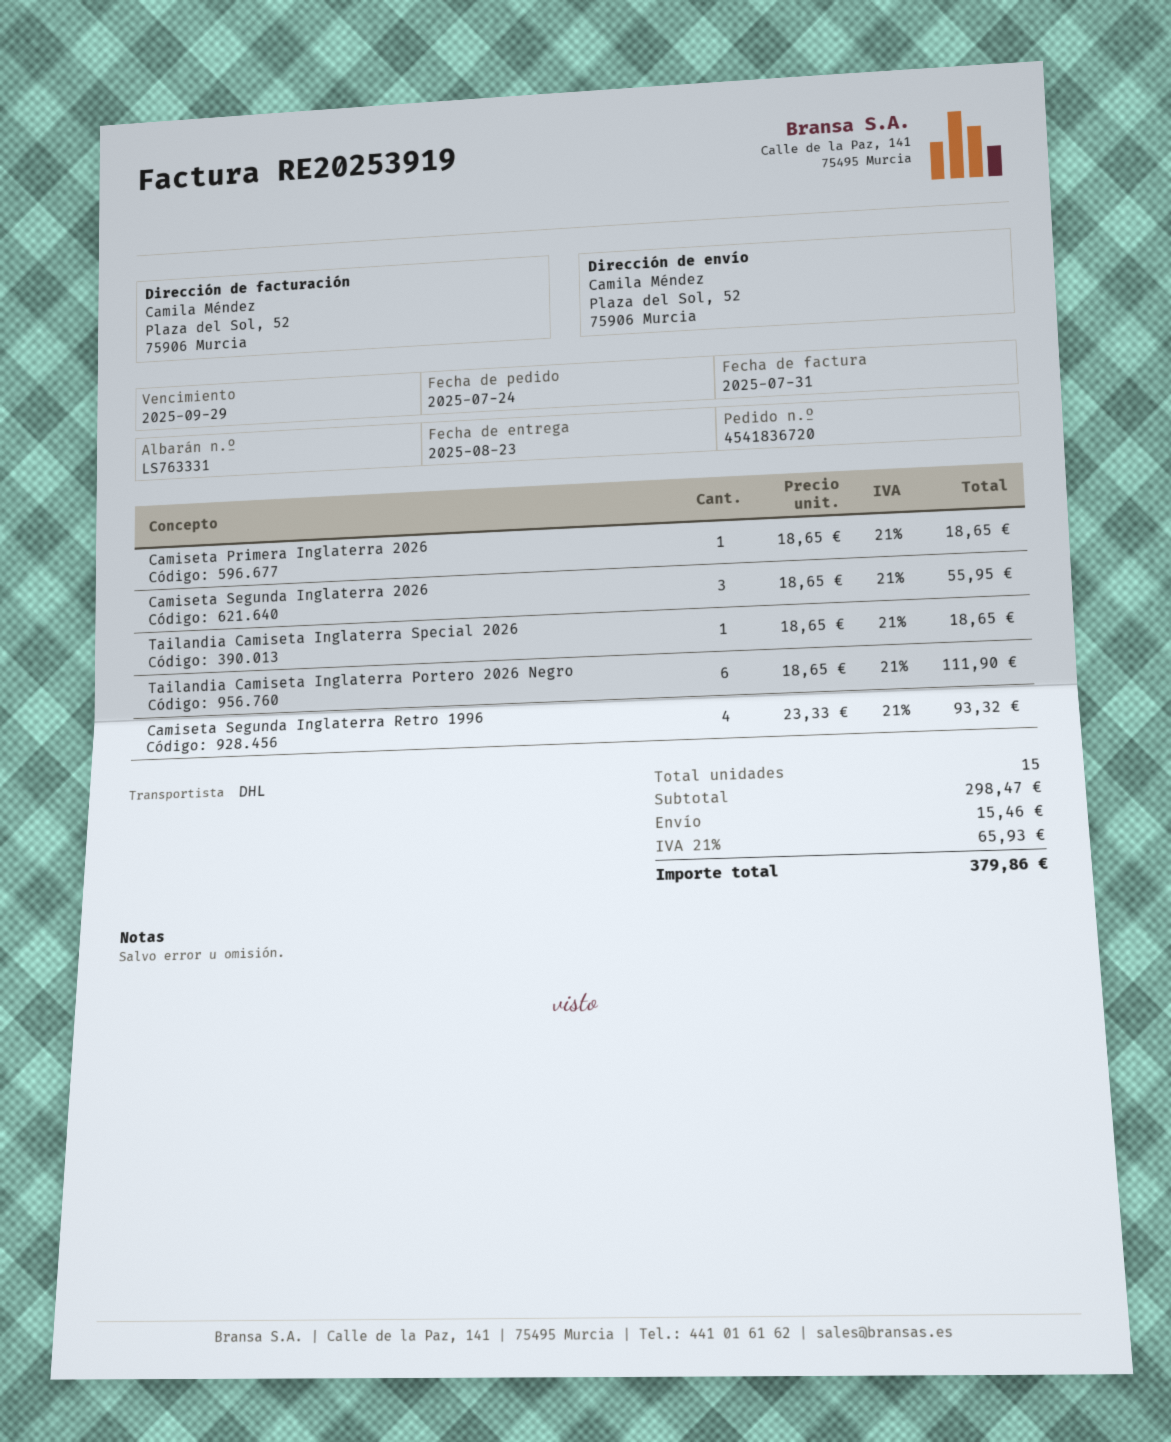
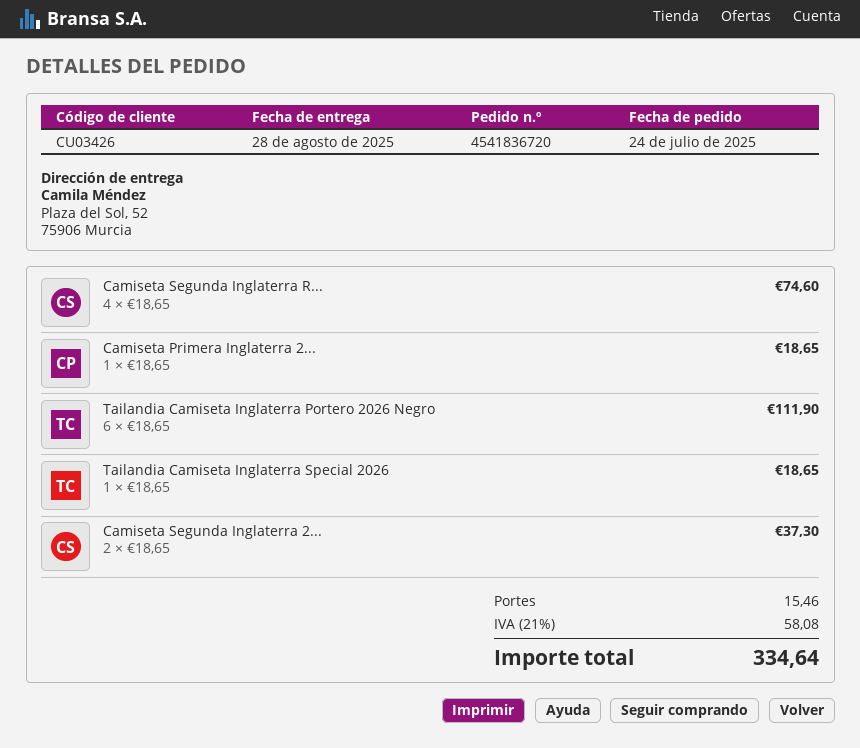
delivery date: 2025-08-23 -> 2025-08-28
Camiseta Segunda Inglaterra 2026: 3 x 18.65 = 55.95 -> 2 x 18.65 = 37.30
Camiseta Segunda Inglaterra Retro 1996: 4 x 23.33 = 93.32 -> 4 x 18.65 = 74.60
tax: 21% = 65.93 -> 21% = 58.08
total: 379.86 -> 334.64

